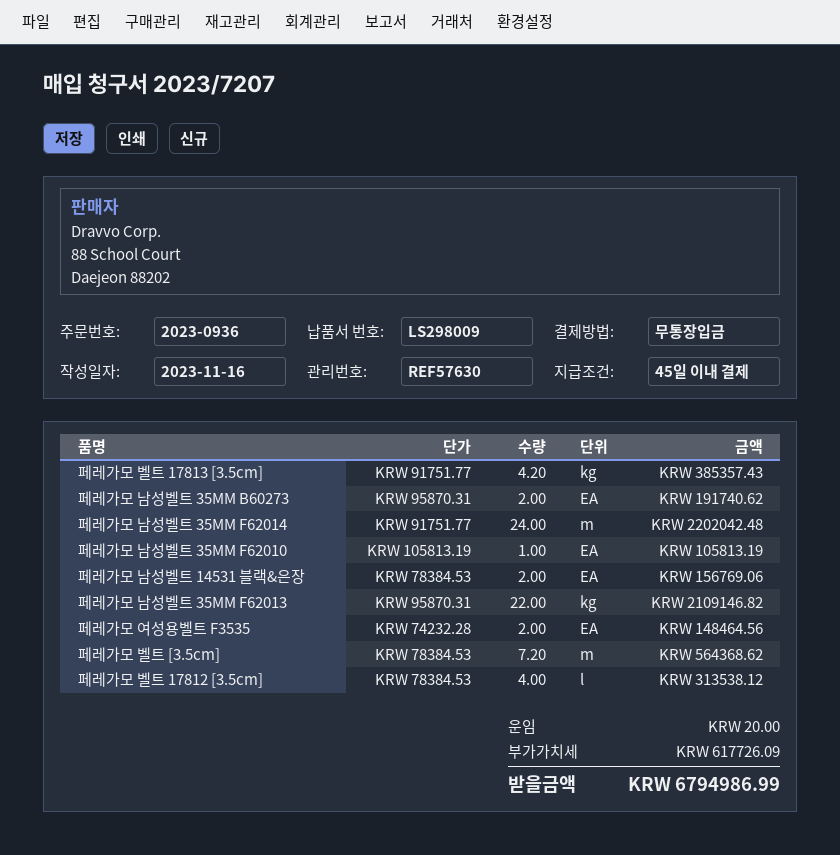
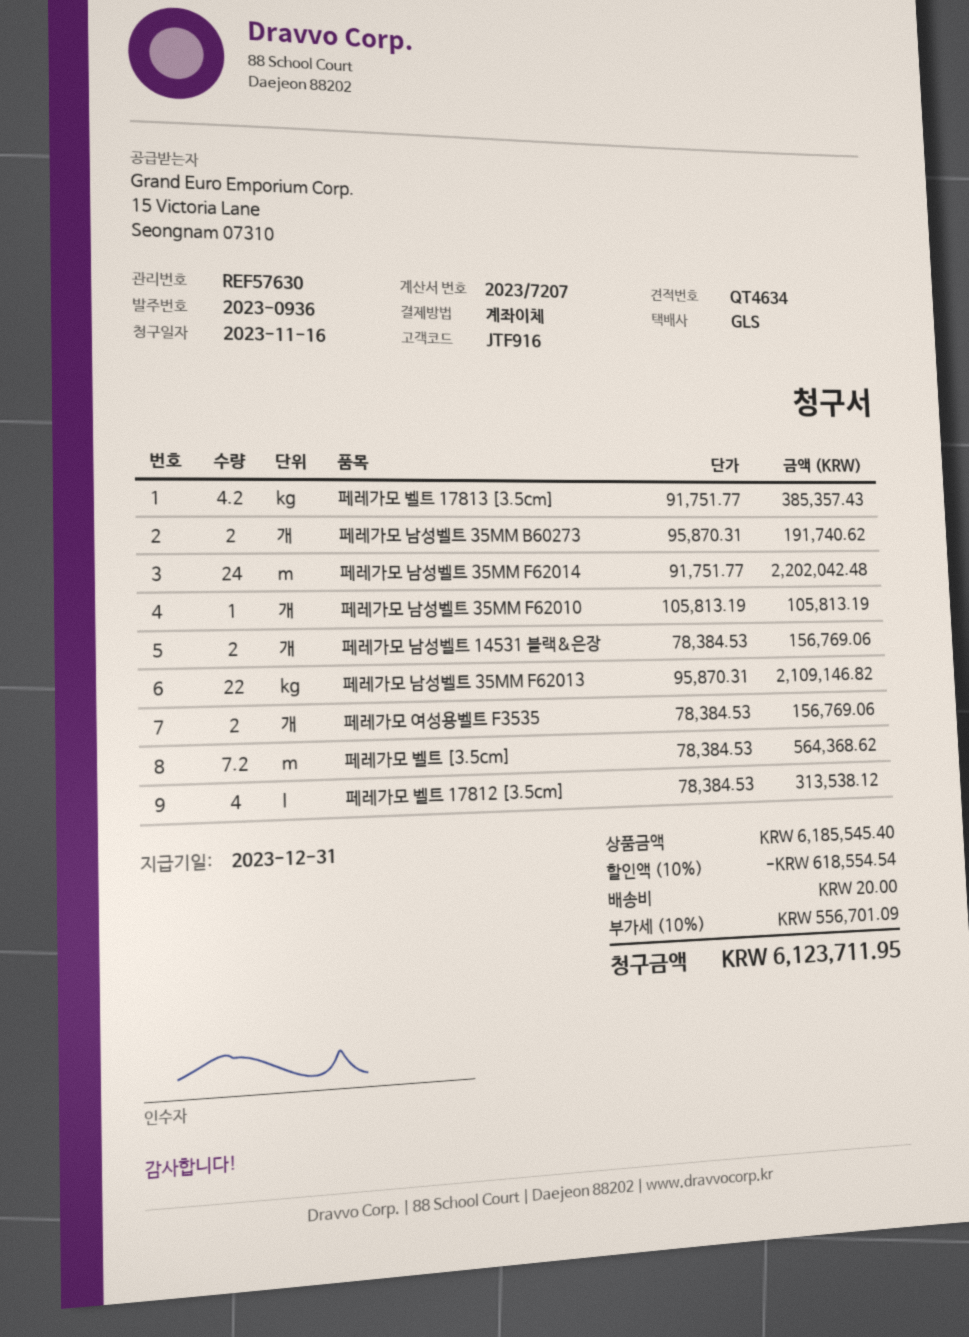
페레가모 여성용벨트 F3535: 2 x 74232.28 = 148464.56 -> 2 x 78384.53 = 156769.06
discount: none -> 10% = 618554.54
tax: 617726.09 -> 556701.09
total: 6794986.99 -> 6123711.95

